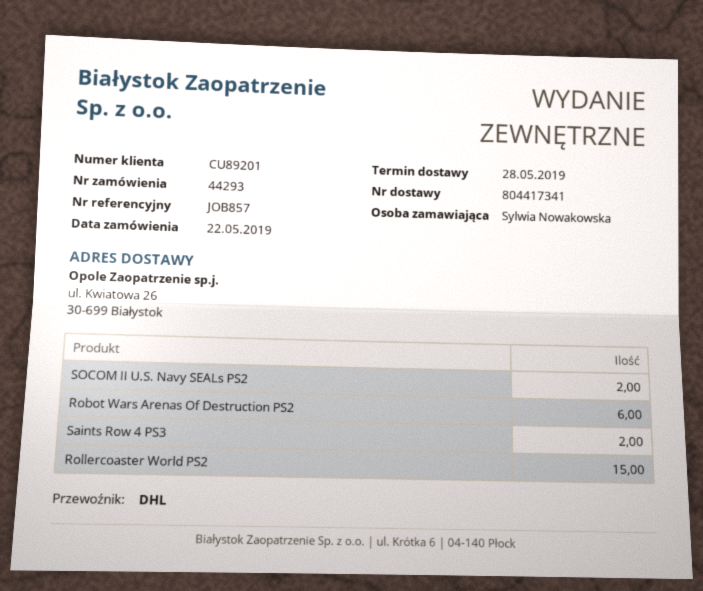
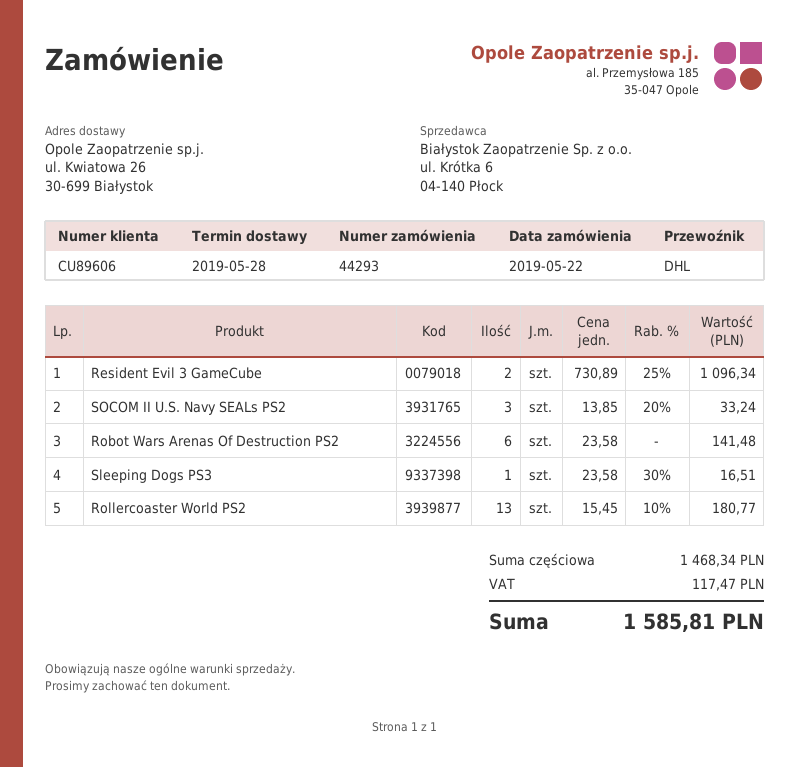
customer number: CU89201 -> CU89606
SOCOM II U.S. Navy SEALs PS2: 2 -> 3
Saints Row 4 PS3: 2 -> none
Rollercoaster World PS2: 15 -> 13
Resident Evil 3 GameCube: none -> 2
Sleeping Dogs PS3: none -> 1

